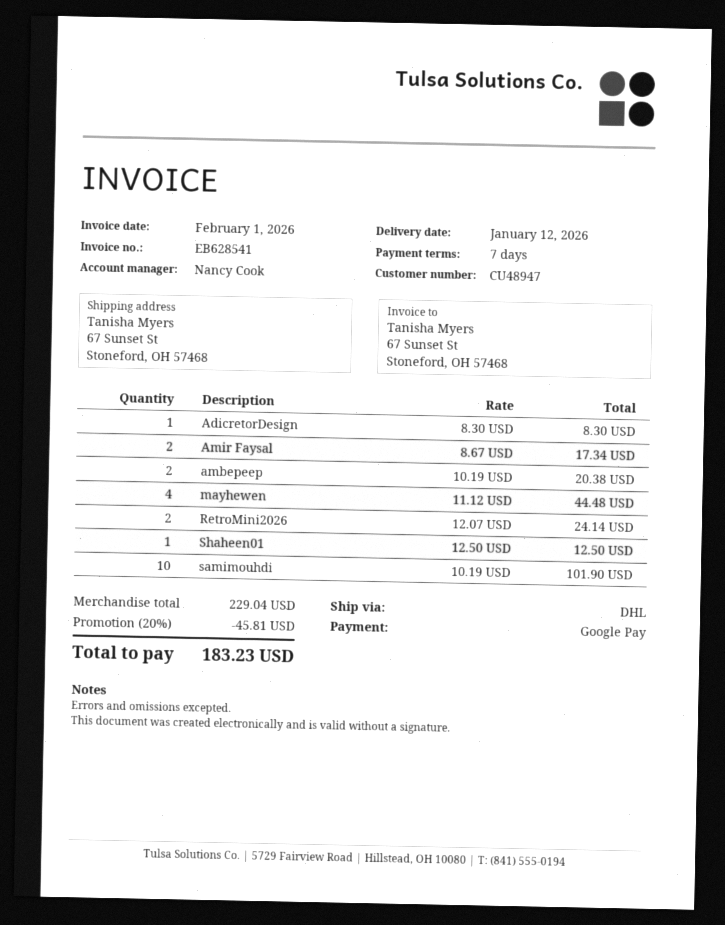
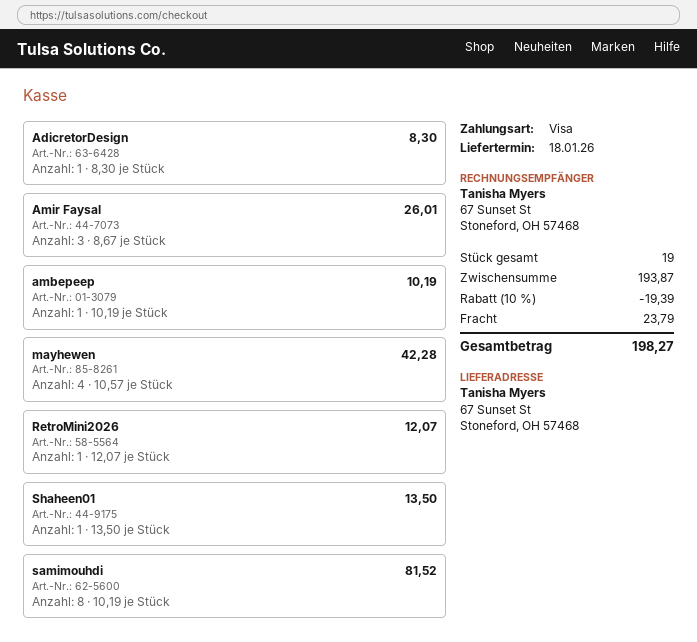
delivery date: 2026-01-12 -> 2026-01-18
payment method: Google Pay -> Visa
Amir Faysal: 2 x 8.67 = 17.34 -> 3 x 8.67 = 26.01
ambepeep: 2 x 10.19 = 20.38 -> 1 x 10.19 = 10.19
mayhewen: 4 x 11.12 = 44.48 -> 4 x 10.57 = 42.28
RetroMini2026: 2 x 12.07 = 24.14 -> 1 x 12.07 = 12.07
Shaheen01: 1 x 12.50 = 12.50 -> 1 x 13.50 = 13.50
samimouhdi: 10 x 10.19 = 101.90 -> 8 x 10.19 = 81.52
subtotal: 229.04 -> 193.87
discount: 20% = 45.81 -> 10% = 19.39
shipping: none -> 23.79
total: 183.23 -> 198.27

